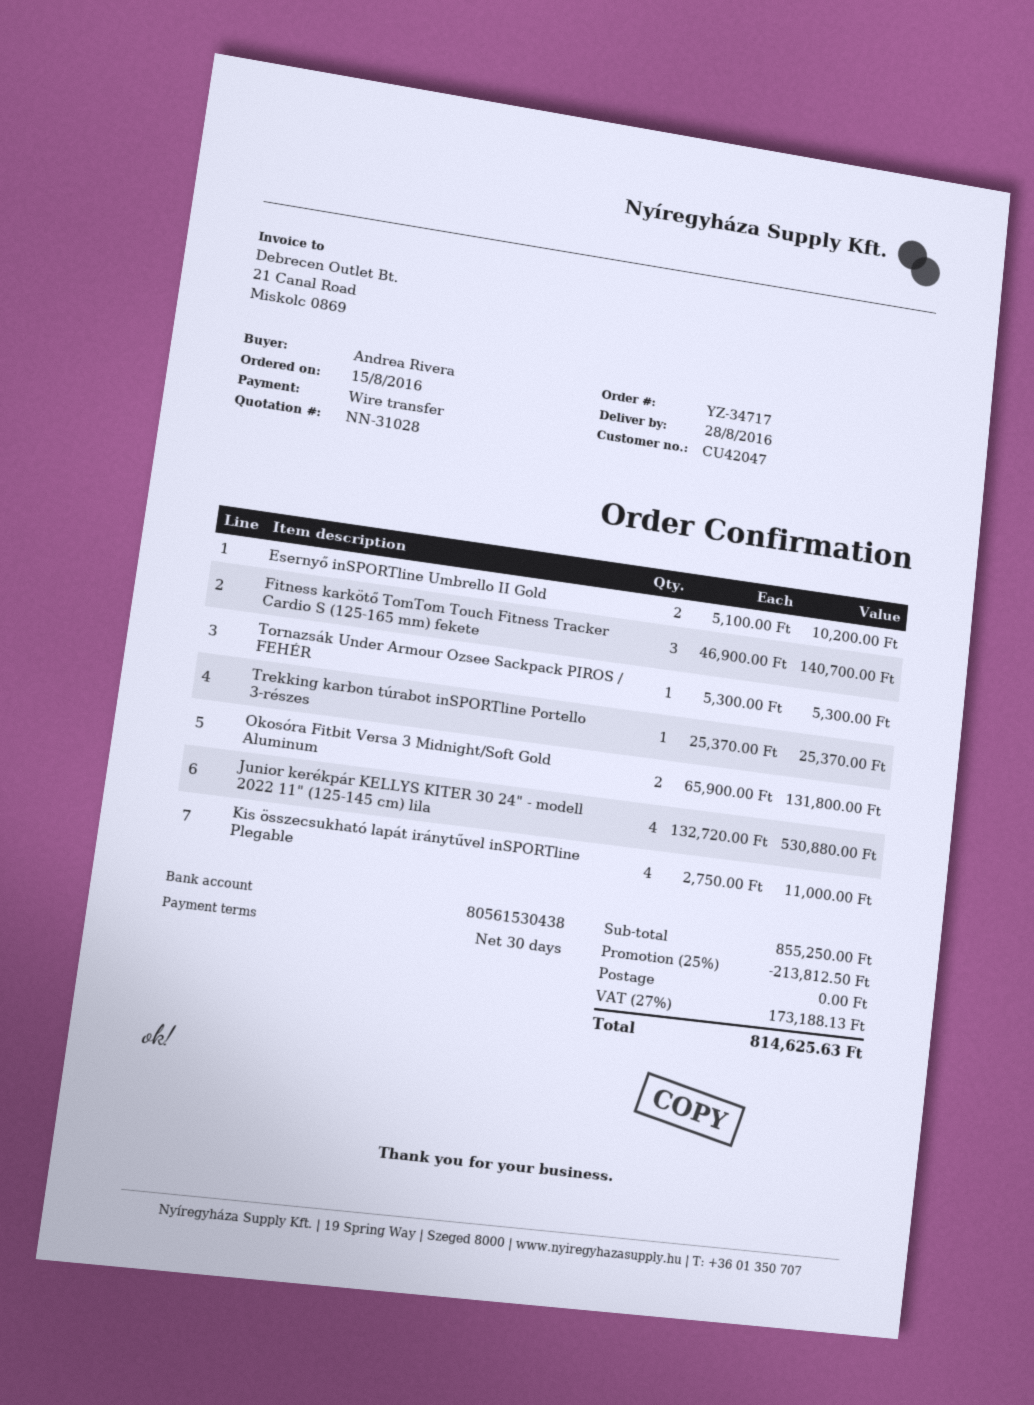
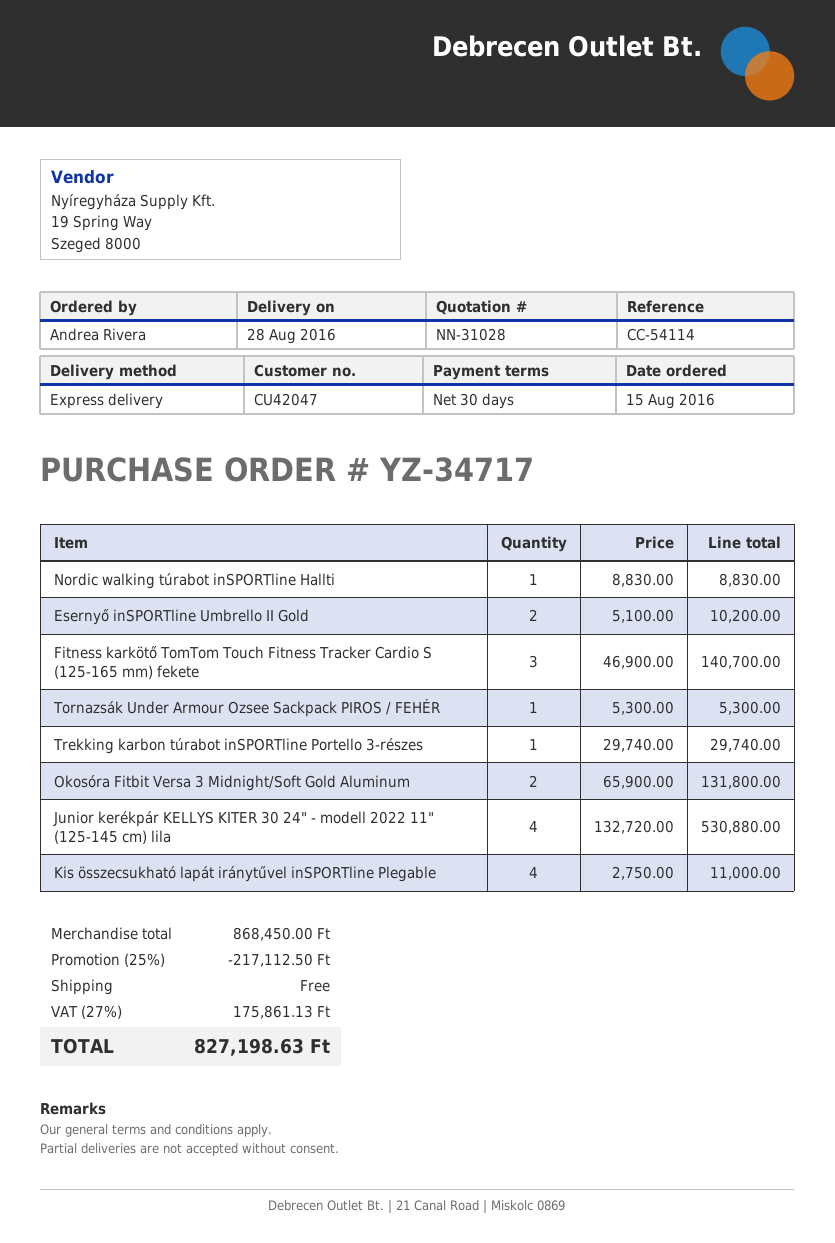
Trekking karbon túrabot inSPORTline Portello 3-részes: 1 x 25370.00 = 25370.00 -> 1 x 29740.00 = 29740.00
Nordic walking túrabot inSPORTline Hallti: none -> 1 x 8830.00 = 8830.00
subtotal: 855250.00 -> 868450.00
discount: 25% = 213812.50 -> 25% = 217112.50
tax: 27% = 173188.13 -> 27% = 175861.13
total: 814625.63 -> 827198.63

